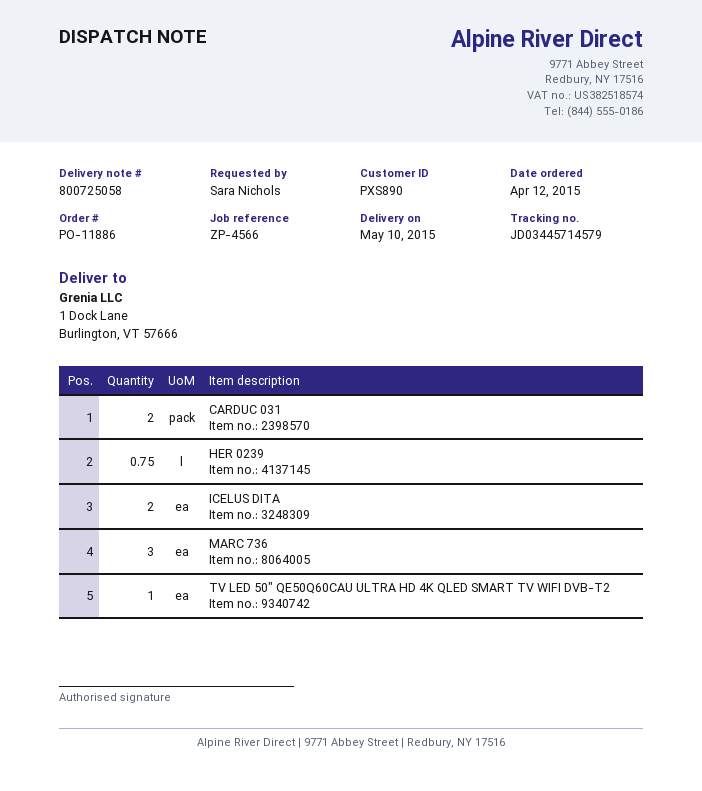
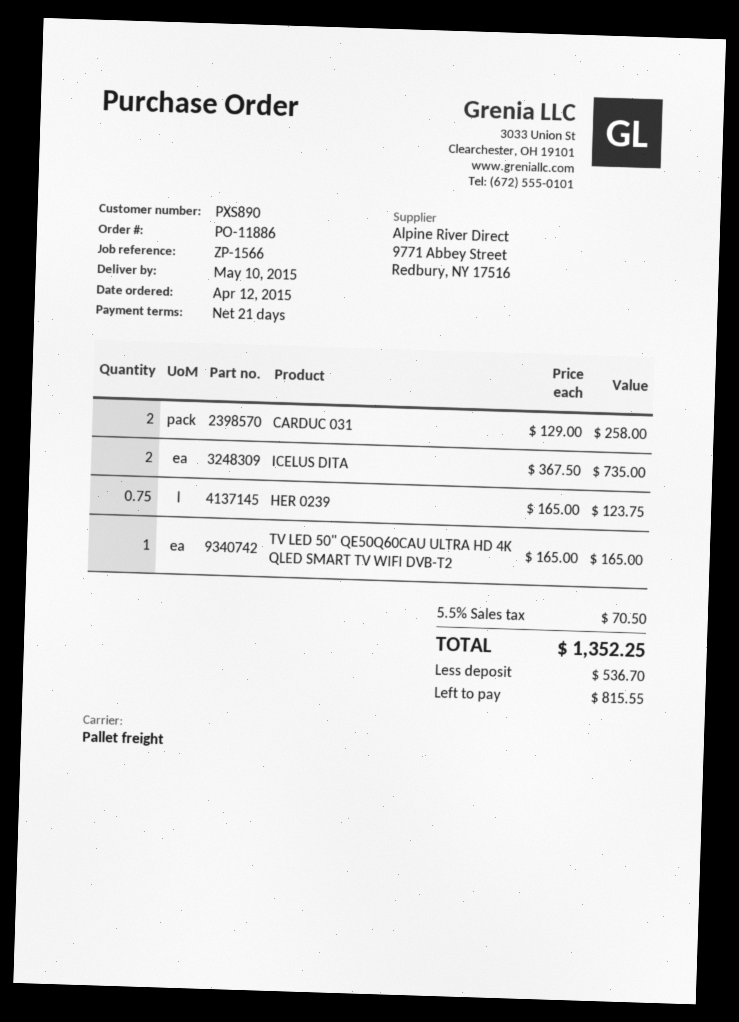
reference: ZP-4566 -> ZP-1566
MARC 736: 3 -> none

